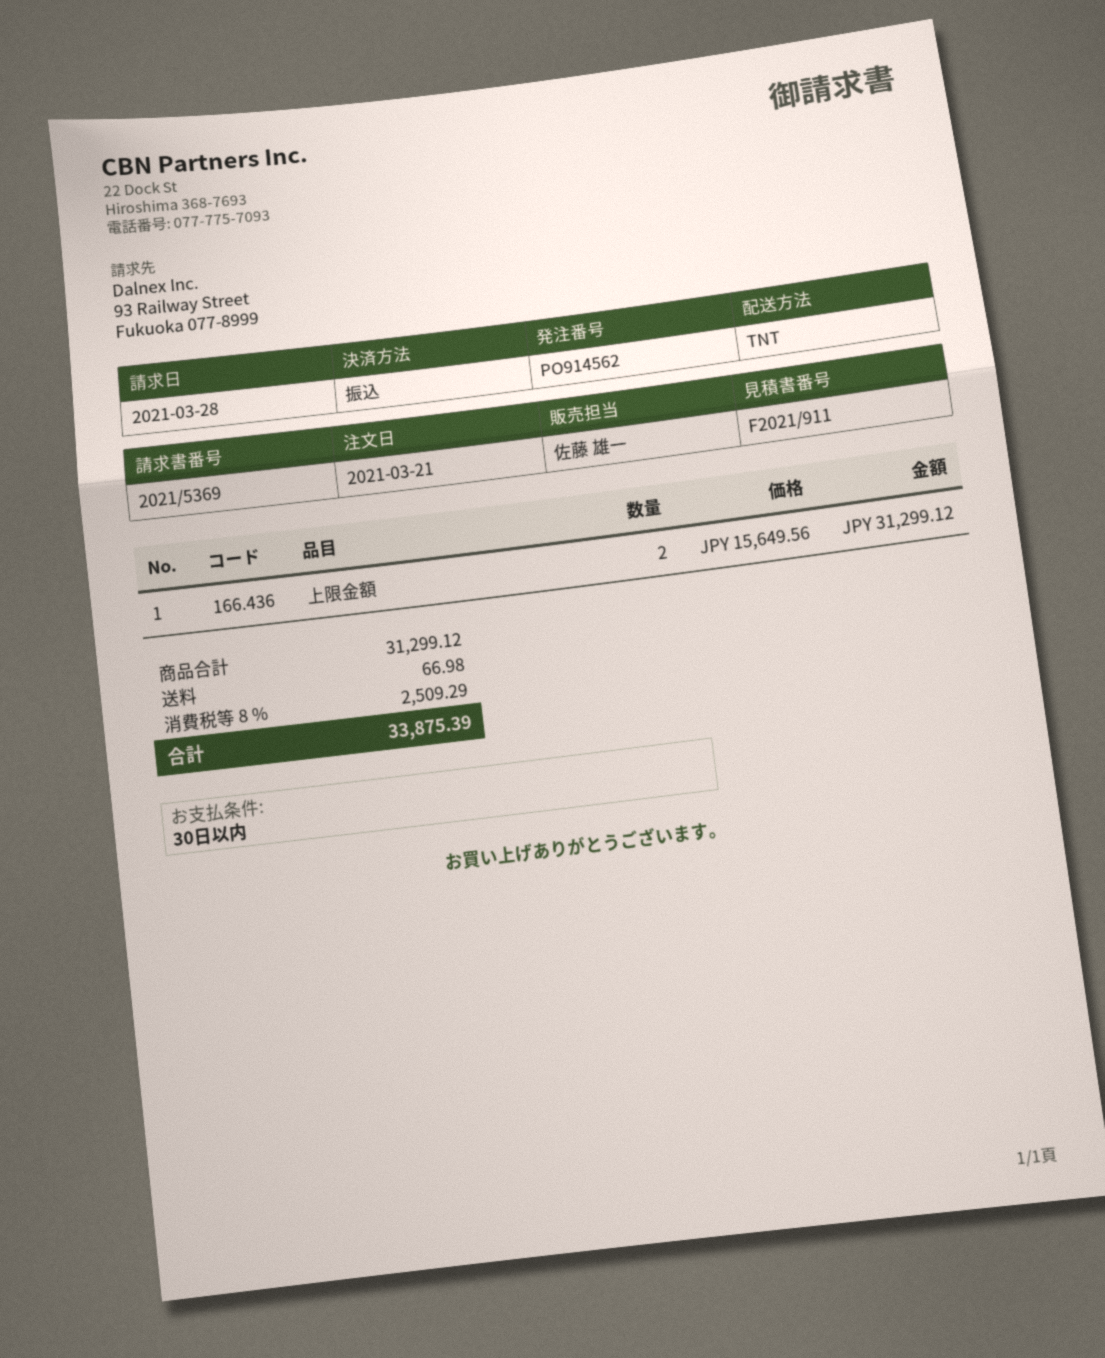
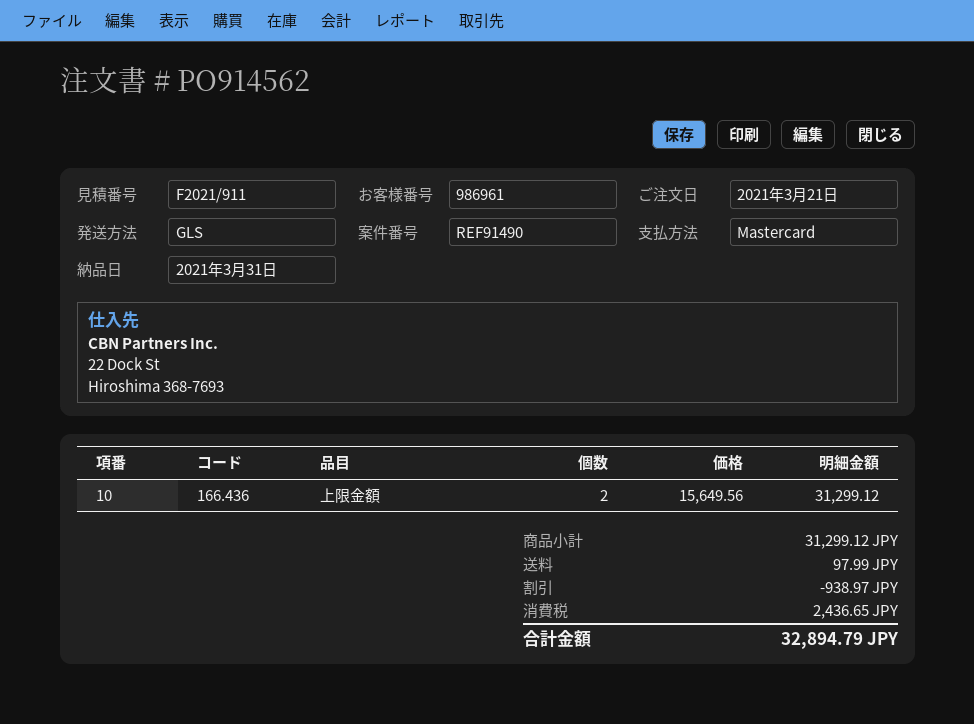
payment method: bank transfer -> Mastercard
shipping method: TNT -> GLS
discount: none -> 938.97
shipping: 66.98 -> 97.99
tax: 2509.29 -> 2436.65
total: 33875.39 -> 32894.79

